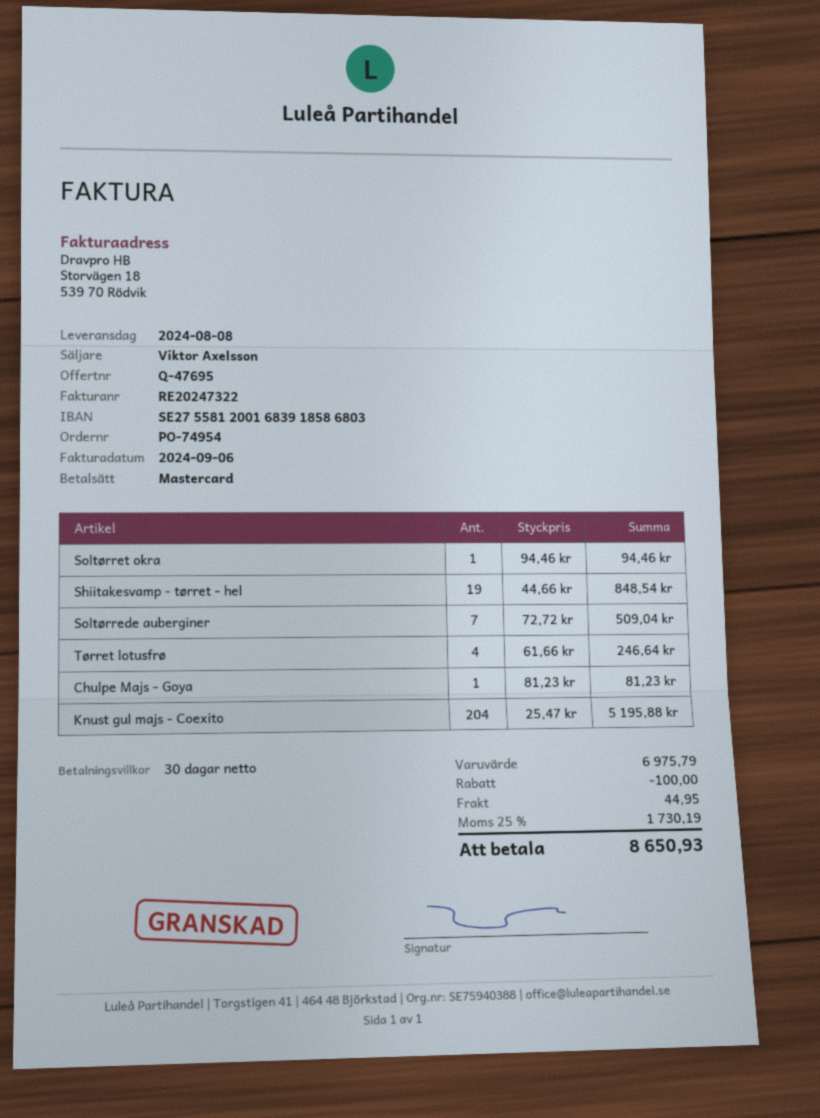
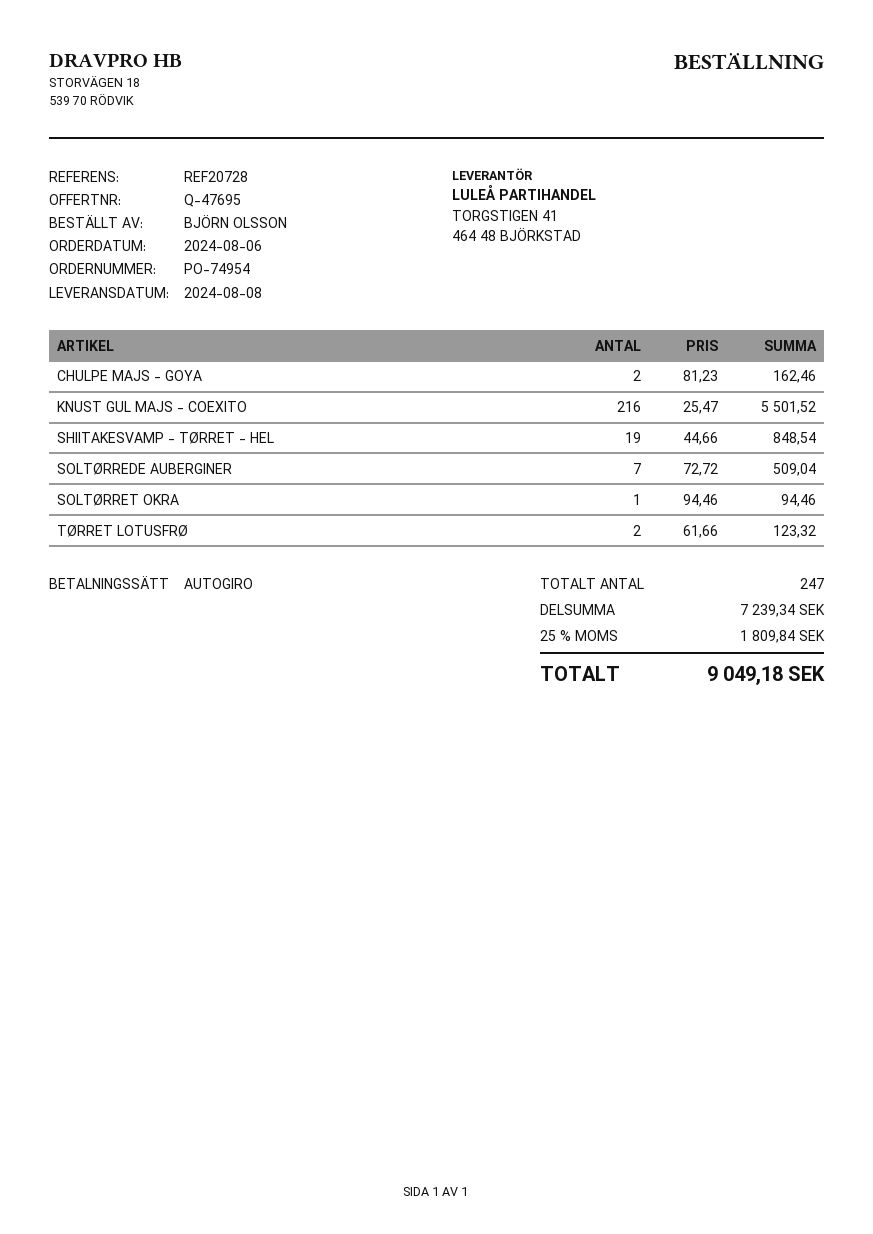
payment method: Mastercard -> direct debit
Tørret lotusfrø: 4 x 61.66 = 246.64 -> 2 x 61.66 = 123.32
Chulpe Majs - Goya: 1 x 81.23 = 81.23 -> 2 x 81.23 = 162.46
Knust gul majs - Coexito: 204 x 25.47 = 5195.88 -> 216 x 25.47 = 5501.52
subtotal: 6975.79 -> 7239.34
discount: 100.00 -> none
shipping: 44.95 -> none
tax: 25% = 1730.19 -> 25% = 1809.84
total: 8650.93 -> 9049.18

